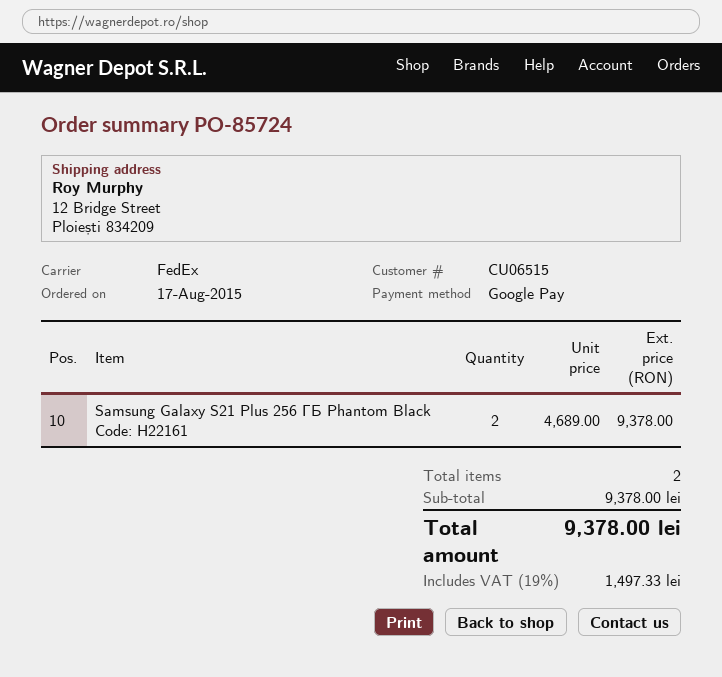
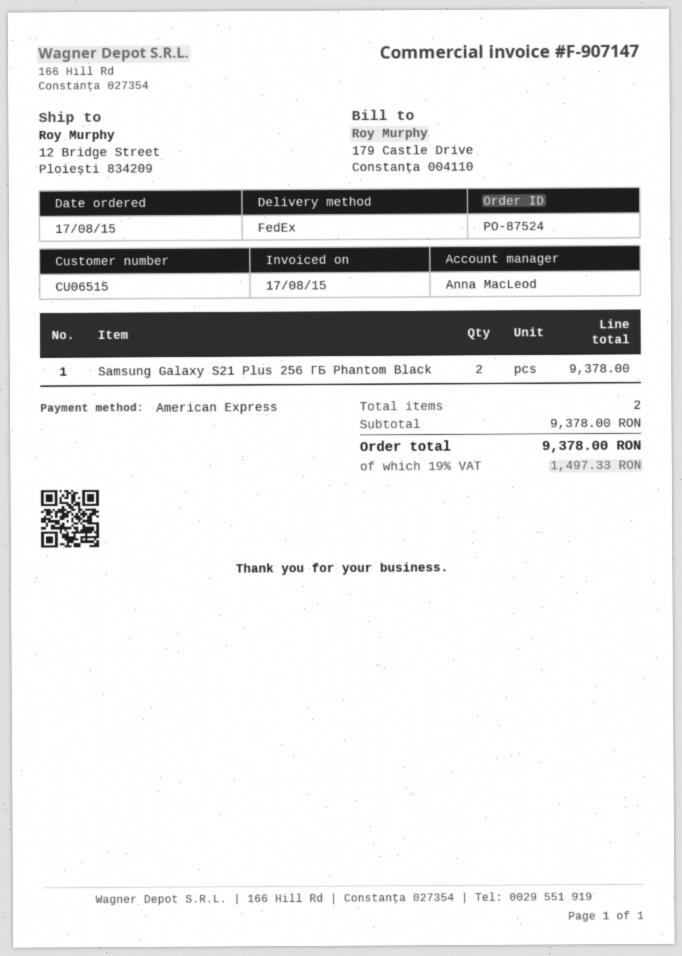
order number: PO-85724 -> PO-87524
payment method: Google Pay -> American Express

